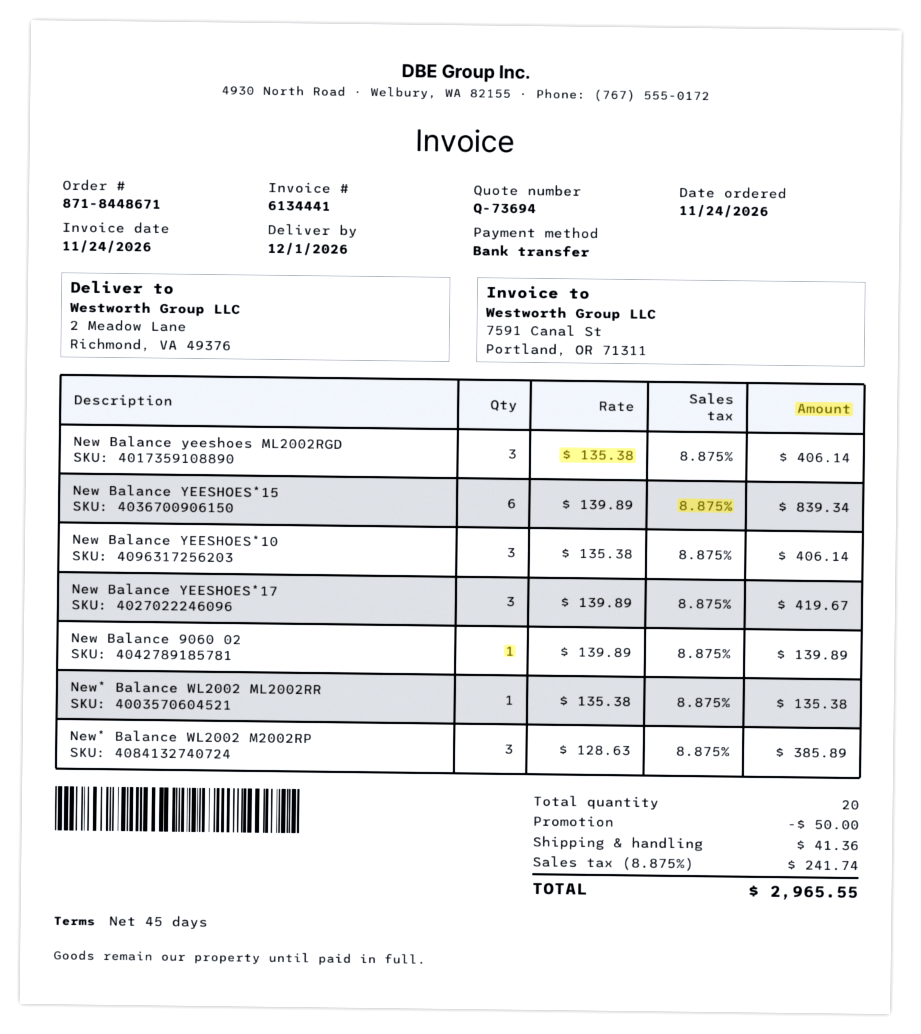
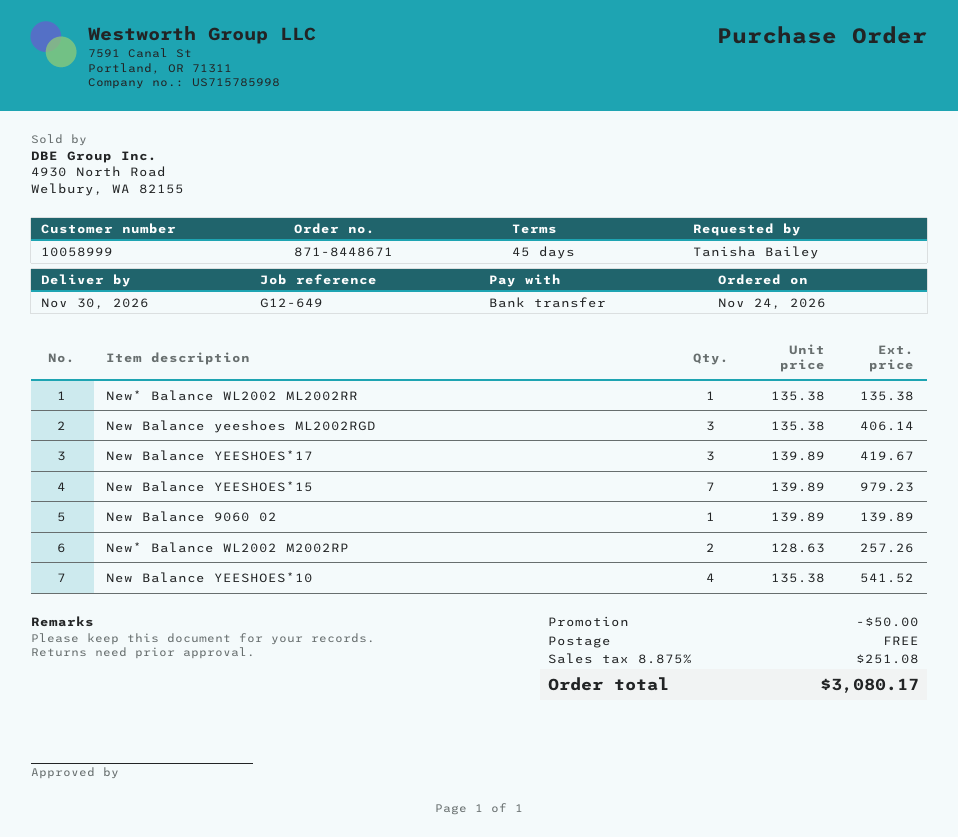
delivery date: 2026-12-01 -> 2026-11-30
New Balance YEESHOES*15: 6 x 139.89 = 839.34 -> 7 x 139.89 = 979.23
New Balance YEESHOES*10: 3 x 135.38 = 406.14 -> 4 x 135.38 = 541.52
New* Balance WL2002 M2002RP: 3 x 128.63 = 385.89 -> 2 x 128.63 = 257.26
shipping: 41.36 -> 0.00
tax: 8.875% = 241.74 -> 8.875% = 251.08
total: 2965.55 -> 3080.17

